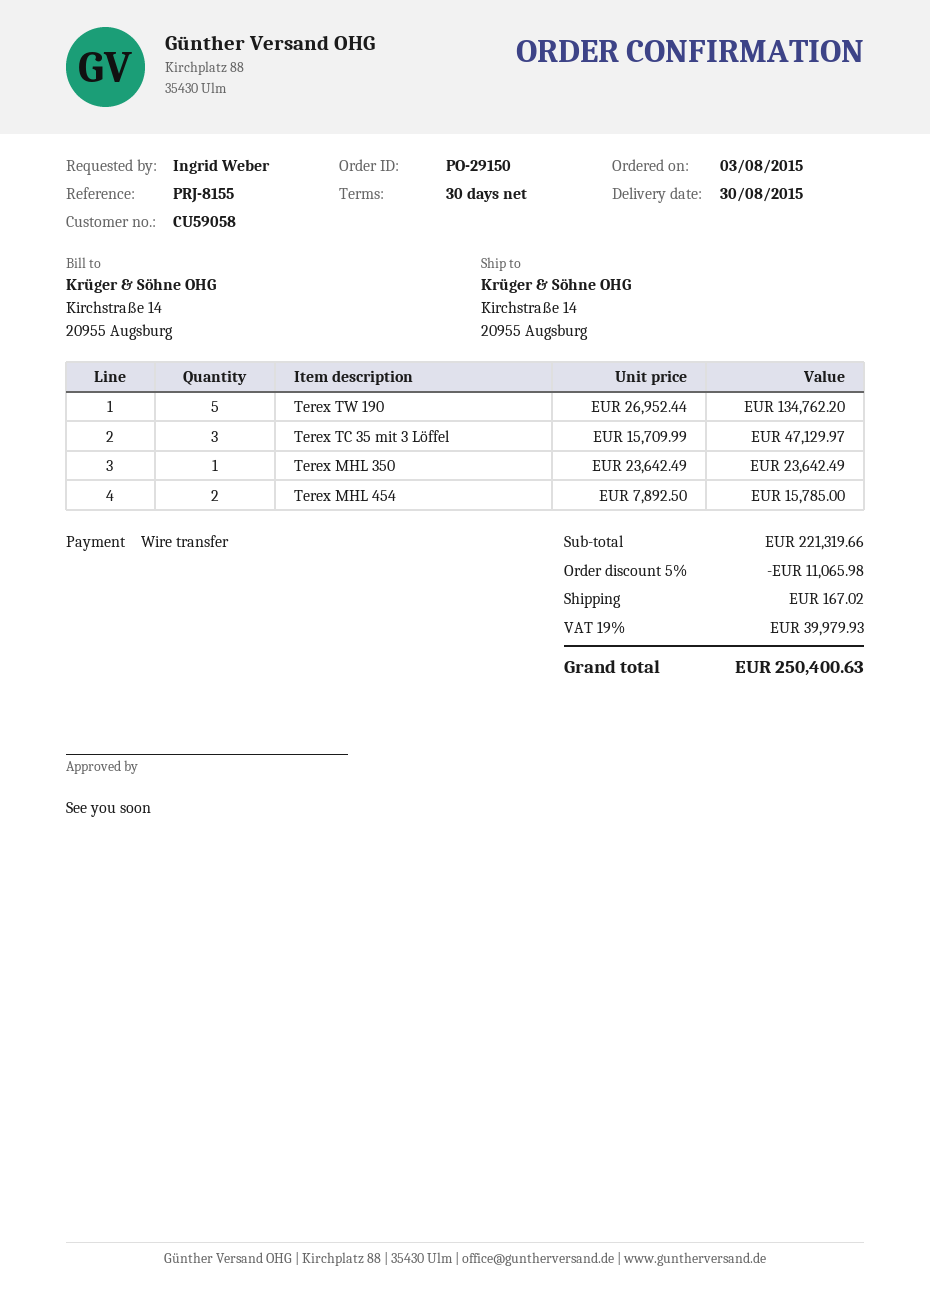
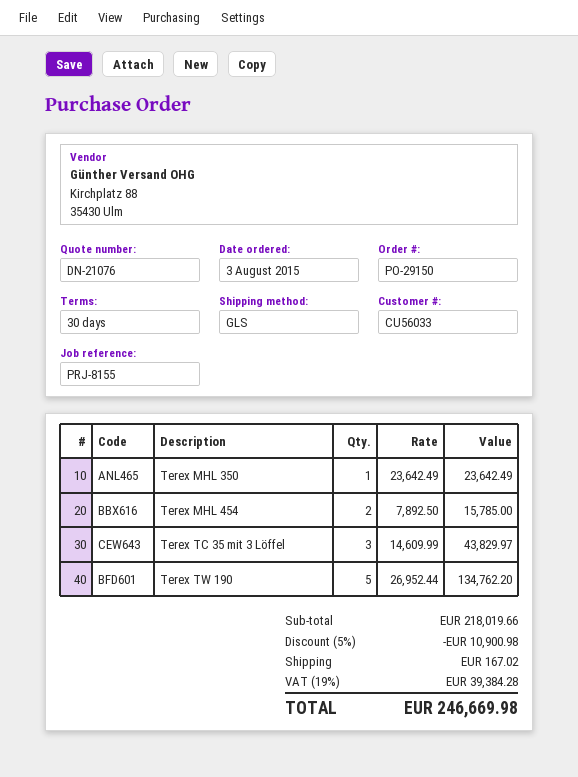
customer number: CU59058 -> CU56033
Terex TC 35 mit 3 Löffel: 3 x 15709.99 = 47129.97 -> 3 x 14609.99 = 43829.97
subtotal: 221319.66 -> 218019.66
discount: 5% = 11065.98 -> 5% = 10900.98
tax: 19% = 39979.93 -> 19% = 39384.28
total: 250400.63 -> 246669.98

